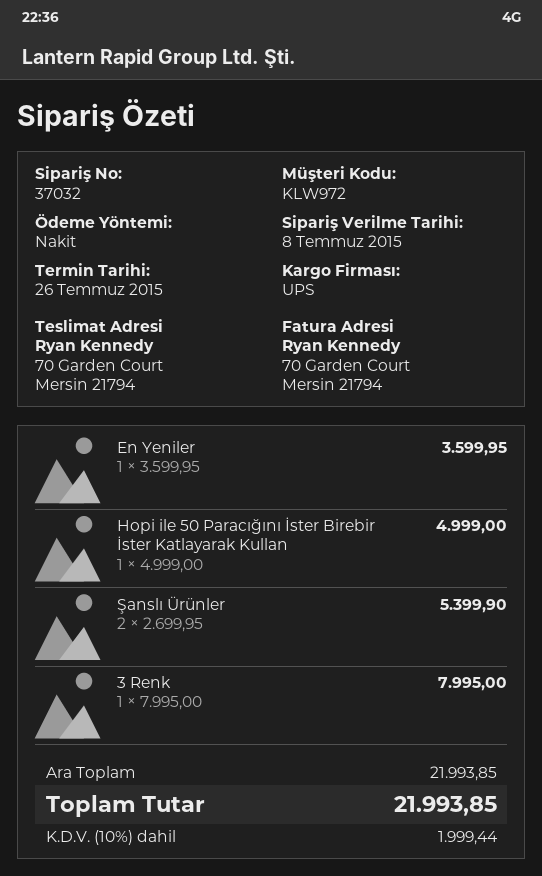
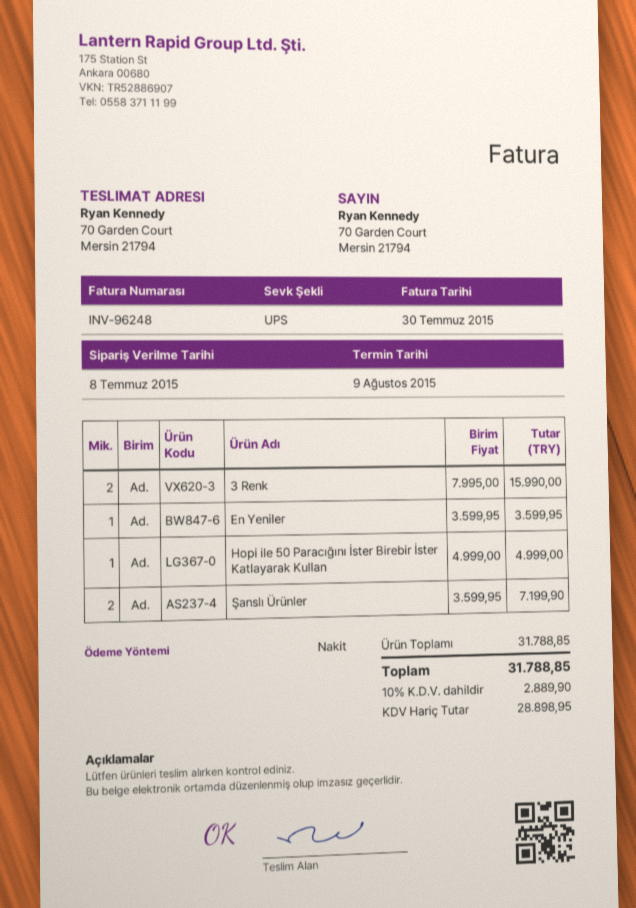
delivery date: 2015-07-26 -> 2015-08-09
Şanslı Ürünler: 2 x 2699.95 = 5399.90 -> 2 x 3599.95 = 7199.90
3 Renk: 1 x 7995.00 = 7995.00 -> 2 x 7995.00 = 15990.00
subtotal: 21993.85 -> 31788.85
tax: 10% = 1999.44 -> 10% = 2889.90
total: 21993.85 -> 31788.85

